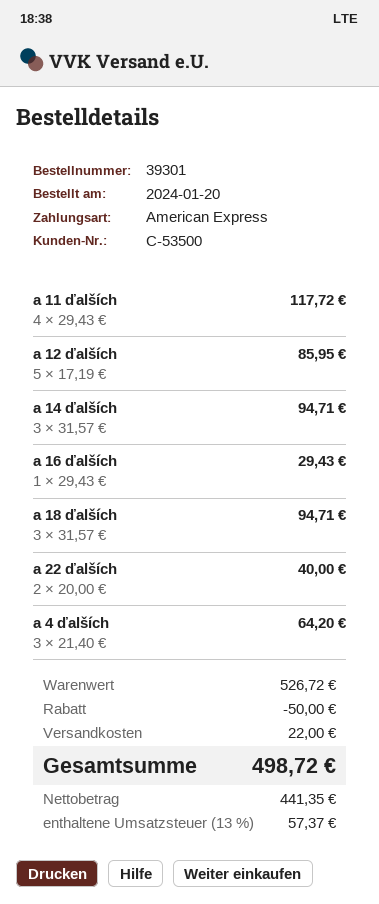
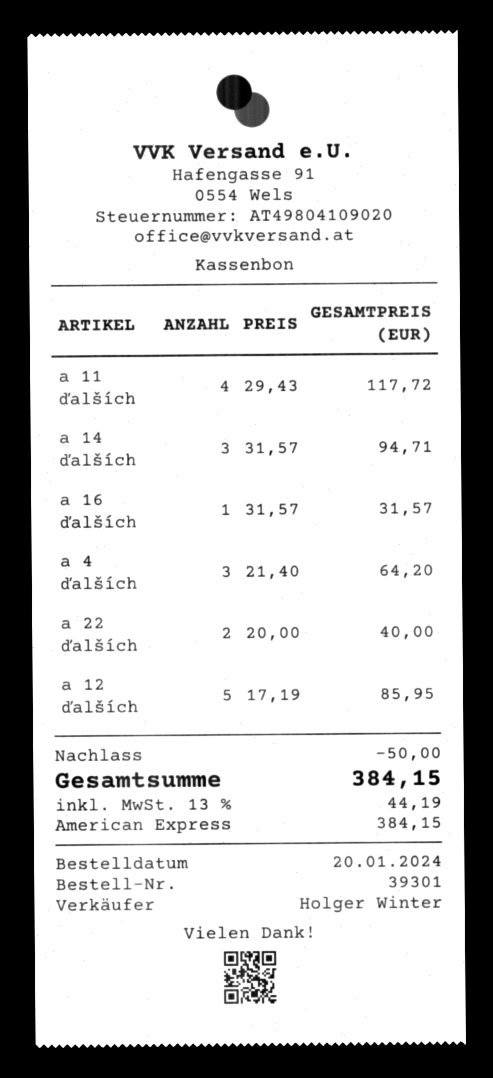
a 16 ďalších: 1 x 29.43 = 29.43 -> 1 x 31.57 = 31.57
a 18 ďalších: 3 x 31.57 = 94.71 -> none
shipping: 22.00 -> none
tax: 13% = 57.37 -> 13% = 44.19
total: 498.72 -> 384.15

